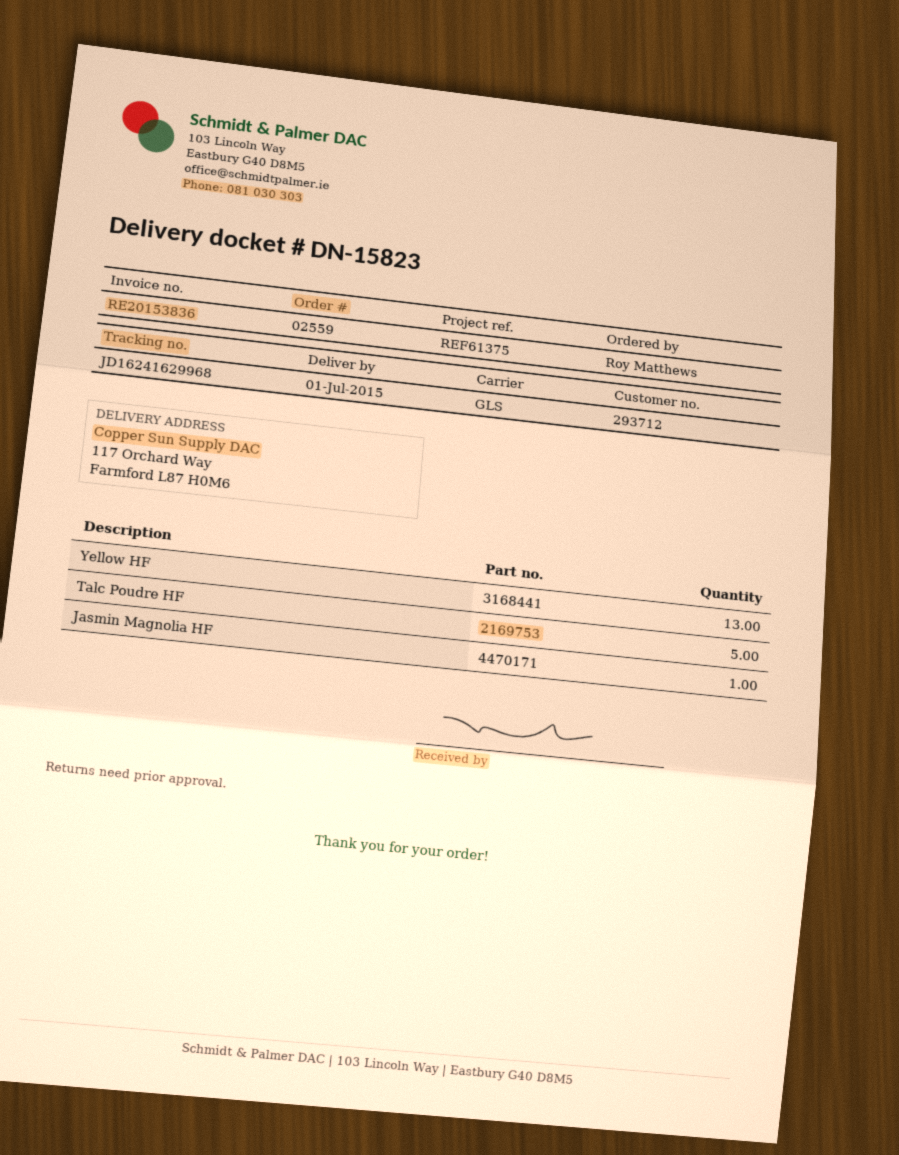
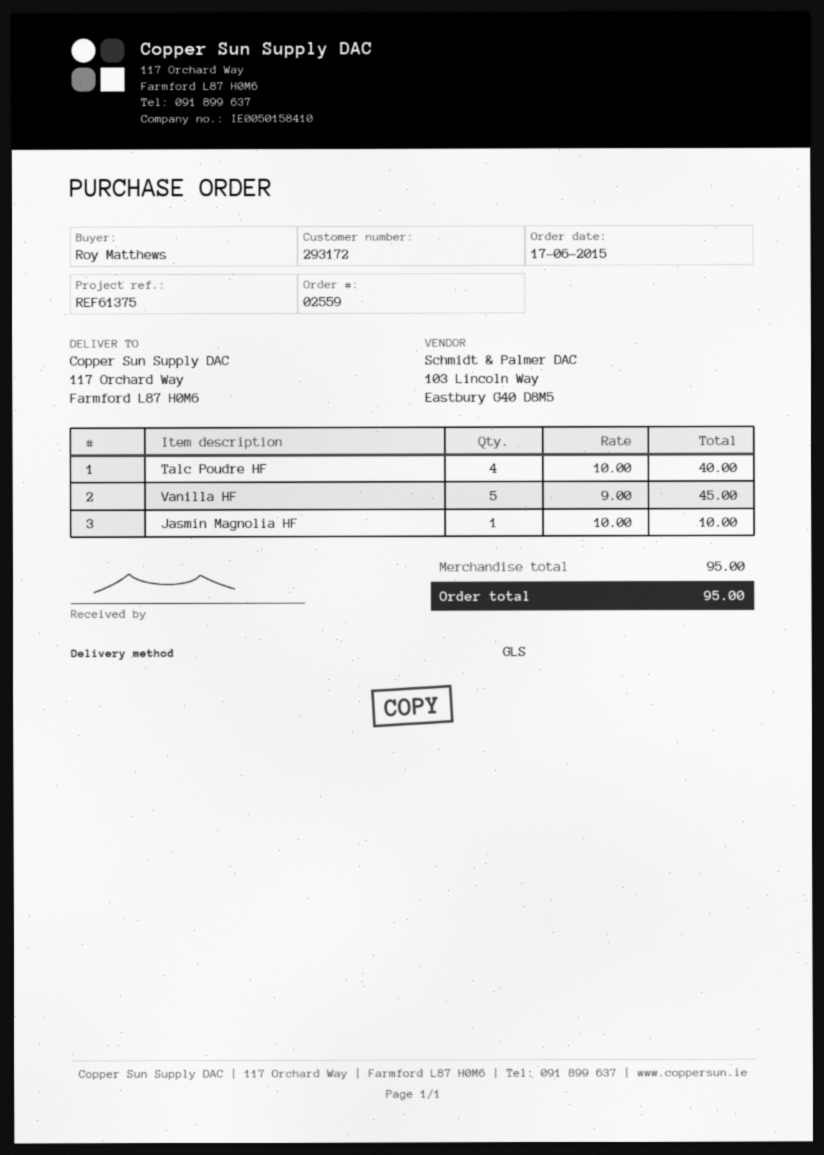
customer number: 293712 -> 293172
Yellow HF: 13 -> none
Talc Poudre HF: 5 -> 4
Vanilla HF: none -> 5

